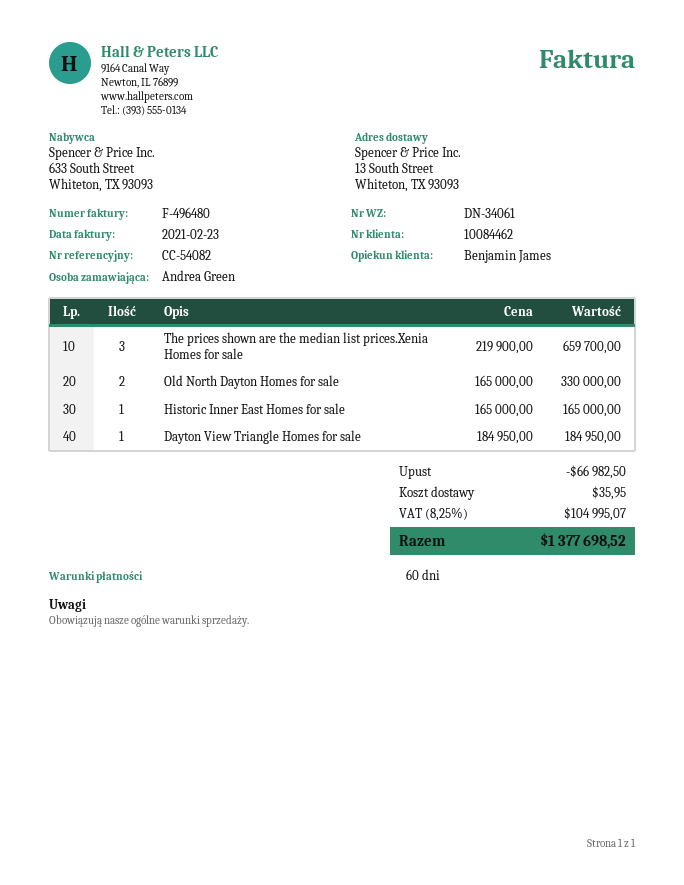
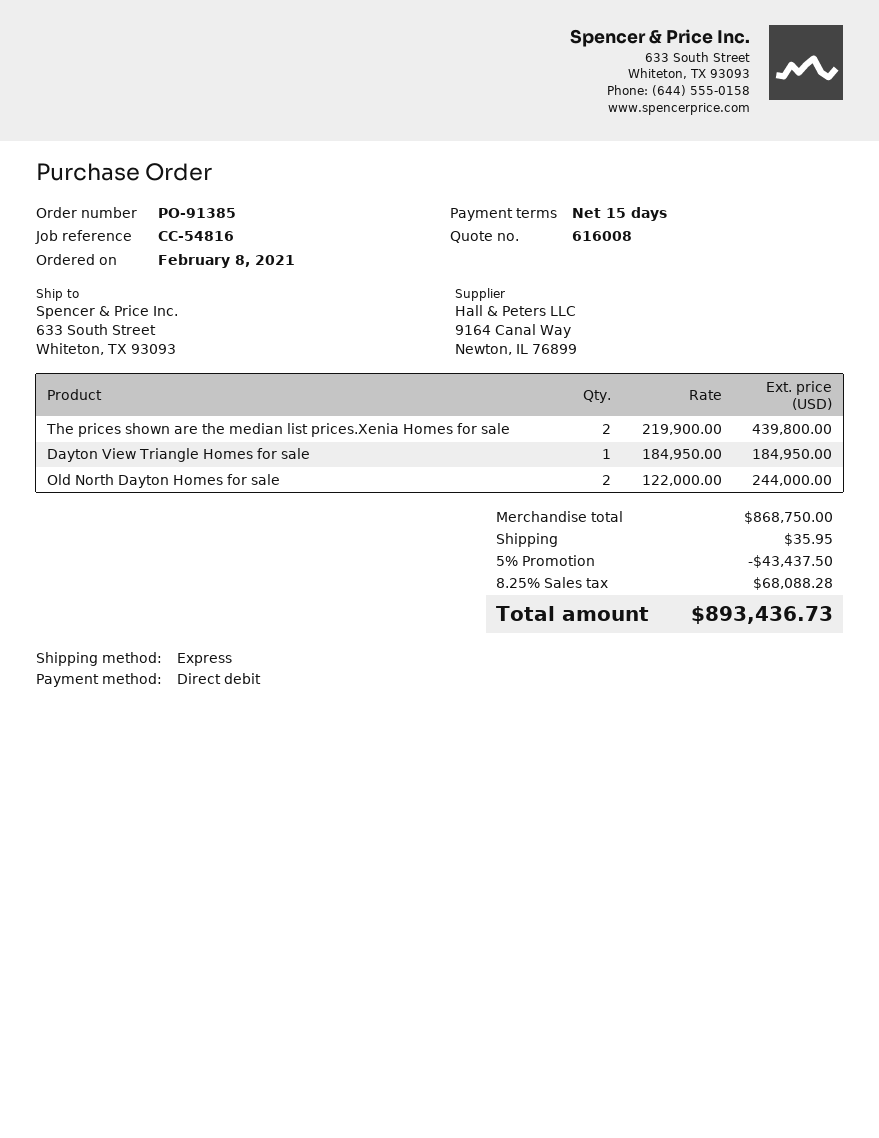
payment terms: 60 days -> 15 days
reference: CC-54082 -> CC-54816
ship to: 13 South Street, Whiteton, TX 93093 -> 633 South Street, Whiteton, TX 93093
The prices shown are the median list prices.Xenia Homes for sale: 3 x 219900.00 = 659700.00 -> 2 x 219900.00 = 439800.00
Old North Dayton Homes for sale: 2 x 165000.00 = 330000.00 -> 2 x 122000.00 = 244000.00
Historic Inner East Homes for sale: 1 x 165000.00 = 165000.00 -> none
discount: 66982.50 -> 43437.50
tax: 8.25% = 104995.07 -> 8.25% = 68088.28
total: 1377698.52 -> 893436.73

